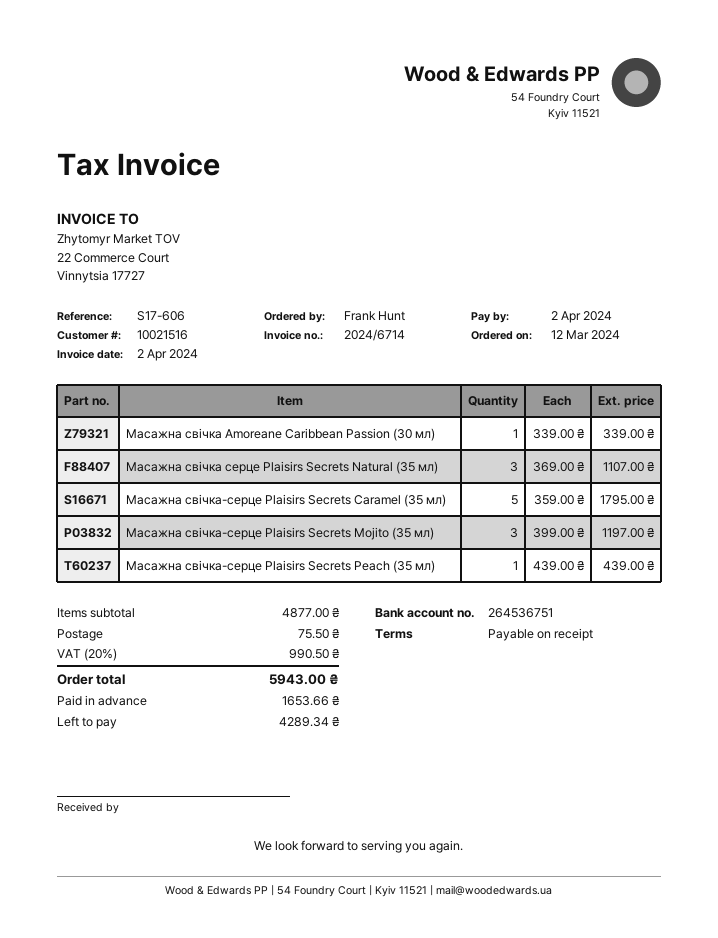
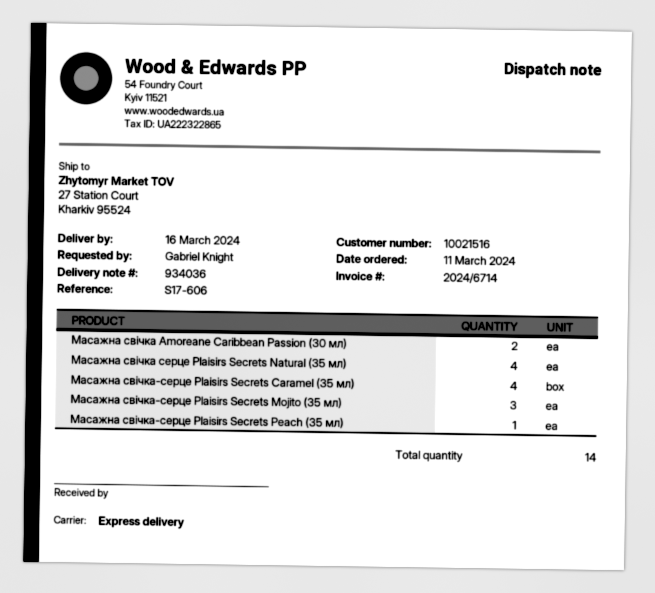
order date: 2024-03-12 -> 2024-03-11
ordered by: Frank Hunt -> Gabriel Knight
Масажна свічка Amoreane Caribbean Passion (30 мл): 1 -> 2
Масажна свічка серце Plaisirs Secrets Natural (35 мл): 3 -> 4
Масажна свічка-серце Plaisirs Secrets Caramel (35 мл): 5 -> 4

